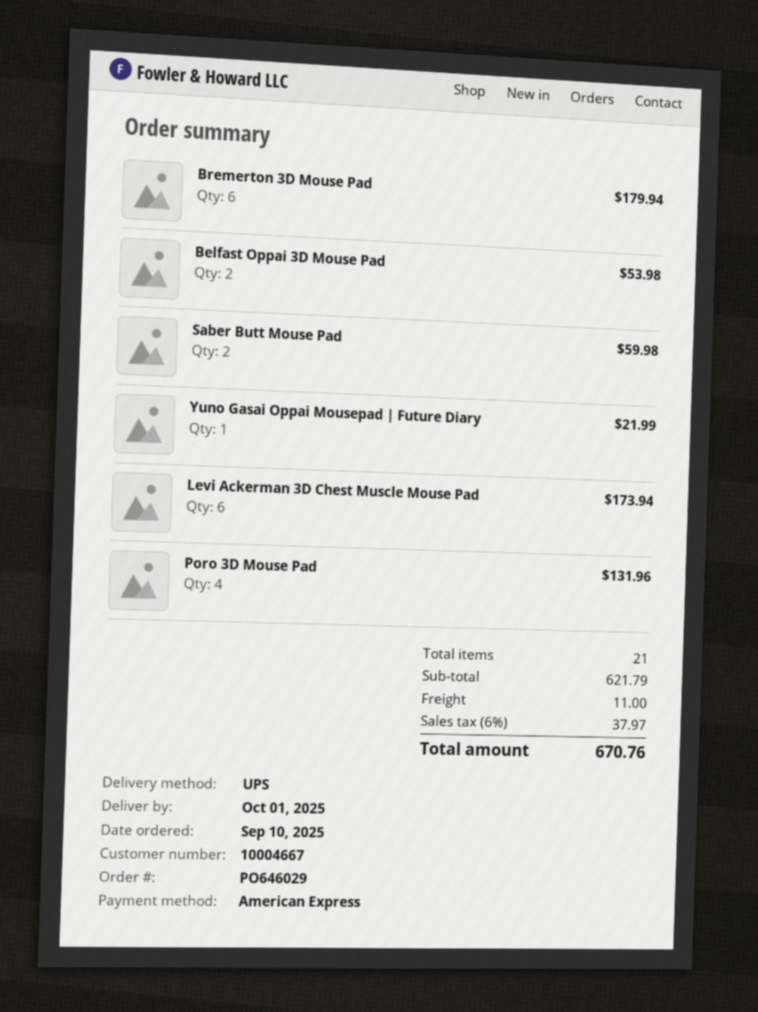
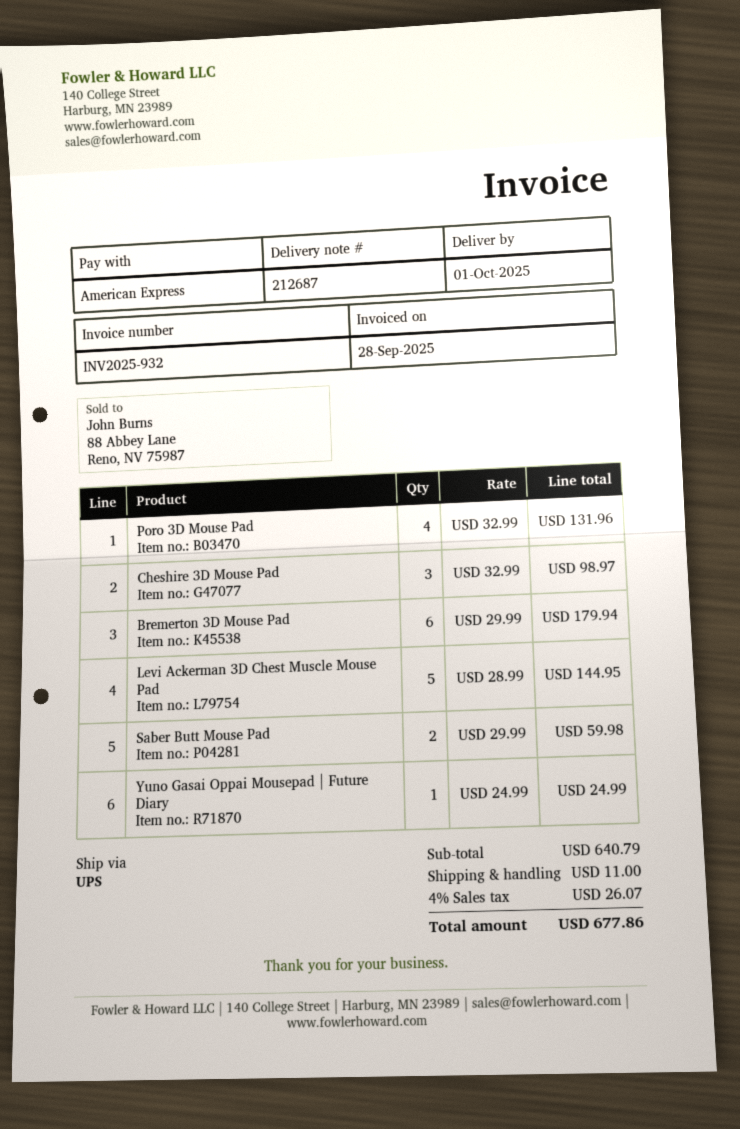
Belfast Oppai 3D Mouse Pad: 2 for 53.98 -> none
Yuno Gasai Oppai Mousepad | Future Diary: 1 for 21.99 -> 1 for 24.99
Levi Ackerman 3D Chest Muscle Mouse Pad: 6 for 173.94 -> 5 for 144.95
Cheshire 3D Mouse Pad: none -> 3 for 98.97
subtotal: 621.79 -> 640.79
tax: 6% = 37.97 -> 4% = 26.07
total: 670.76 -> 677.86

